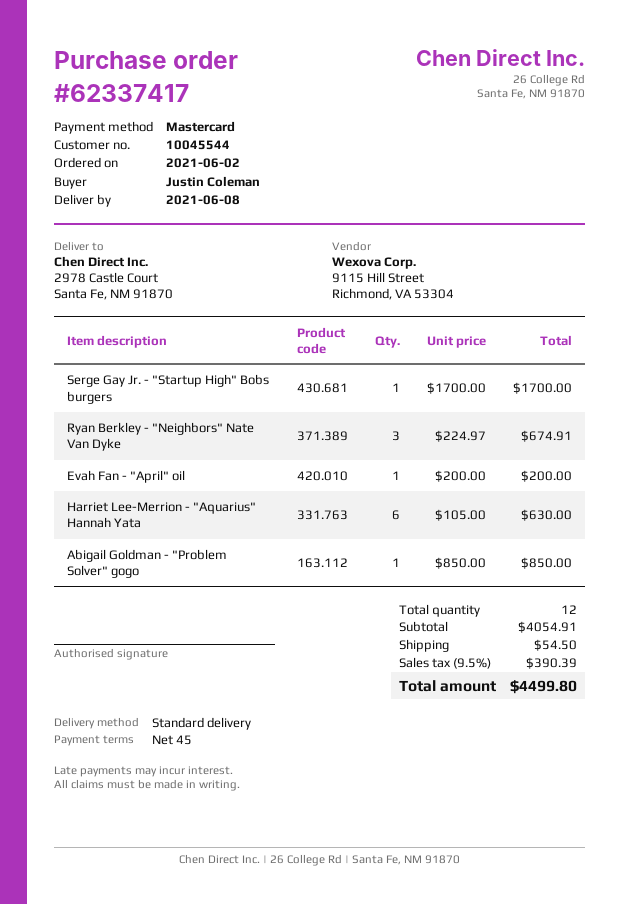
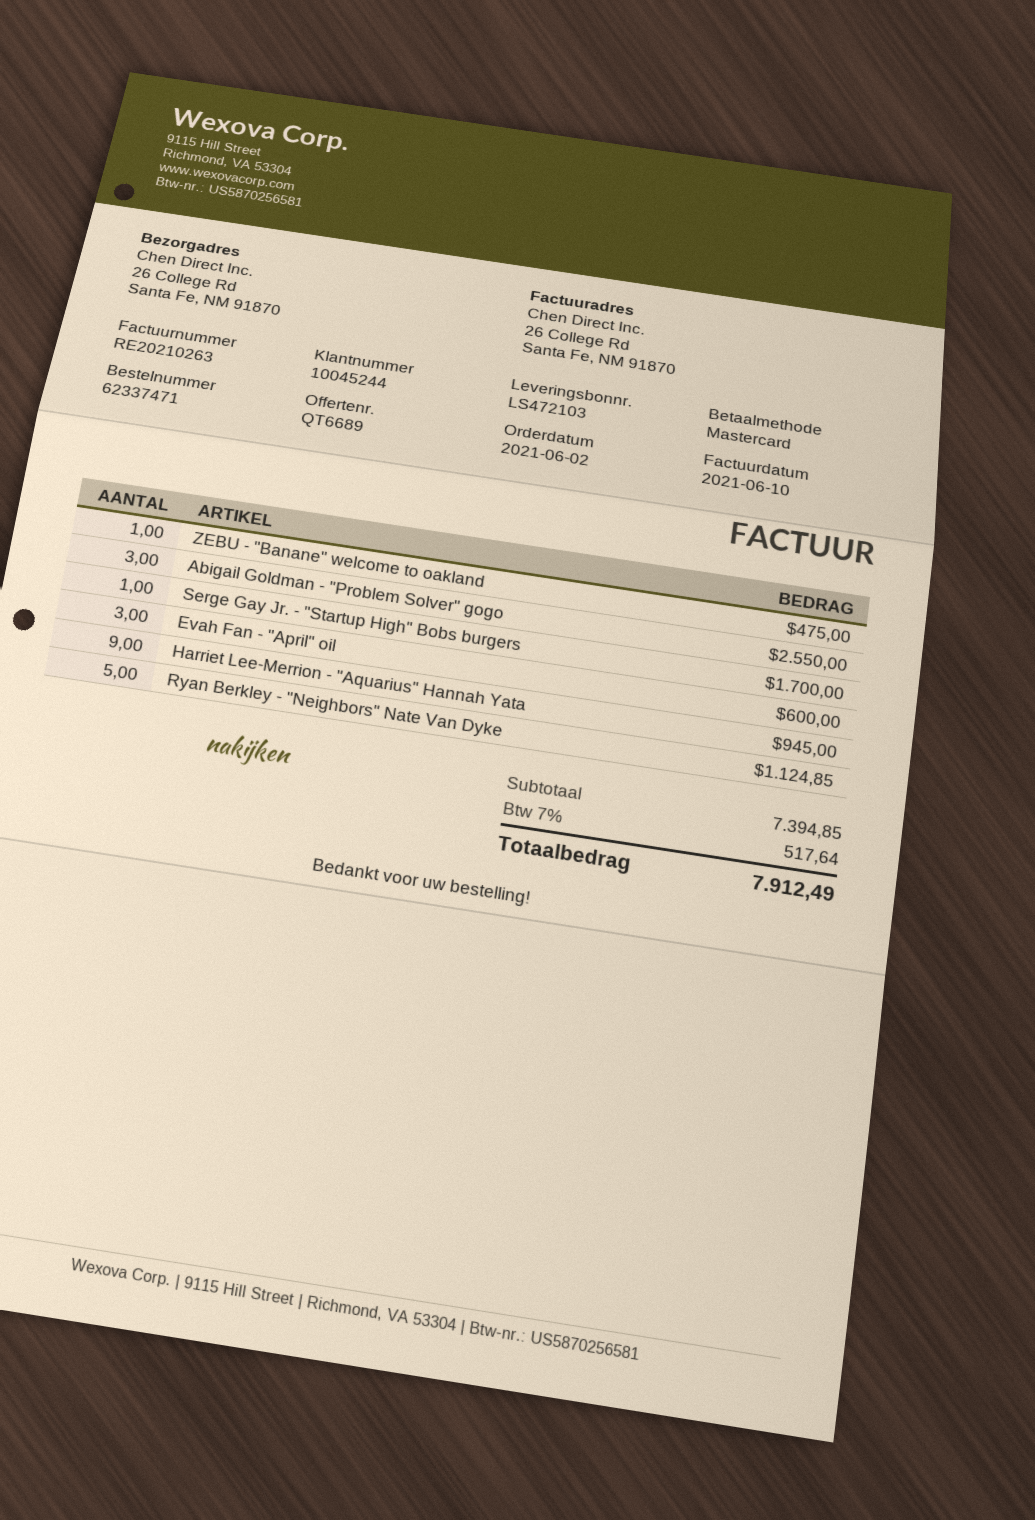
order number: 62337417 -> 62337471
customer number: 10045544 -> 10045244
ship to: 2978 Castle Court, Santa Fe, NM 91870 -> 26 College Rd, Santa Fe, NM 91870
Ryan Berkley - "Neighbors" Nate Van Dyke: 3 for 674.91 -> 5 for 1124.85
Evah Fan - "April" oil: 1 for 200.00 -> 3 for 600.00
Harriet Lee-Merrion - "Aquarius" Hannah Yata: 6 for 630.00 -> 9 for 945.00
Abigail Goldman - "Problem Solver" gogo: 1 for 850.00 -> 3 for 2550.00
ZEBU - "Banane" welcome to oakland: none -> 1 for 475.00
subtotal: 4054.91 -> 7394.85
shipping: 54.50 -> none
tax: 9.5% = 390.39 -> 7% = 517.64
total: 4499.80 -> 7912.49

